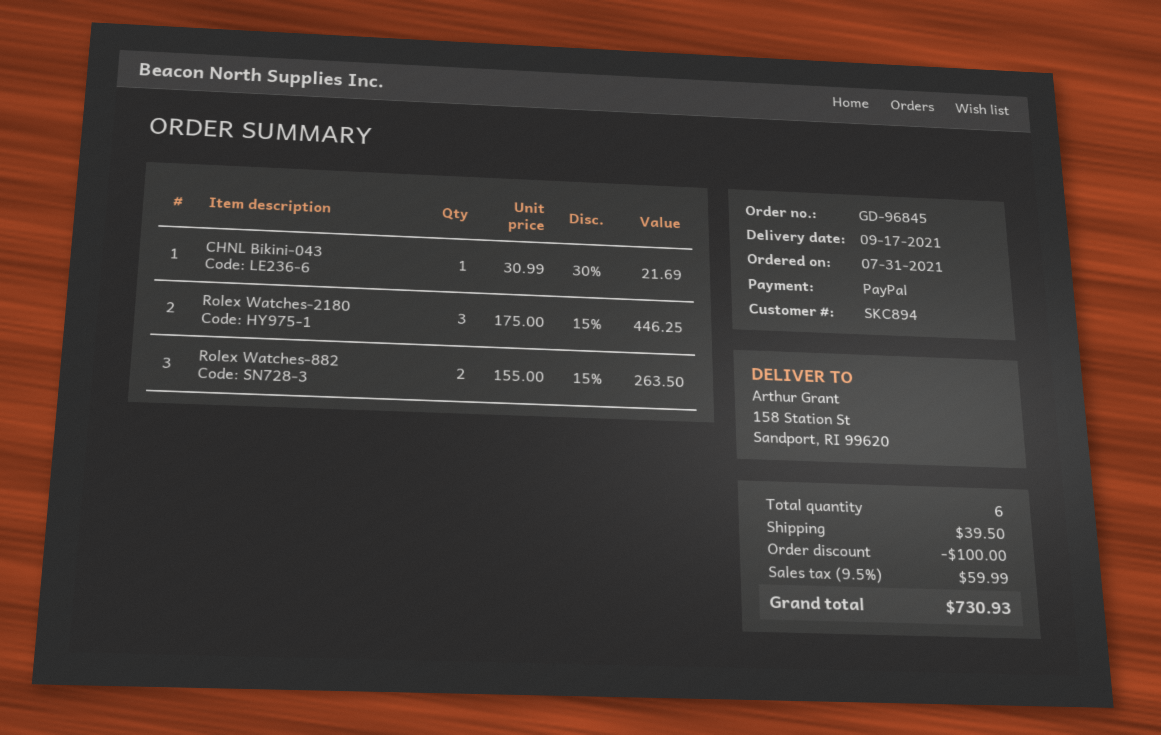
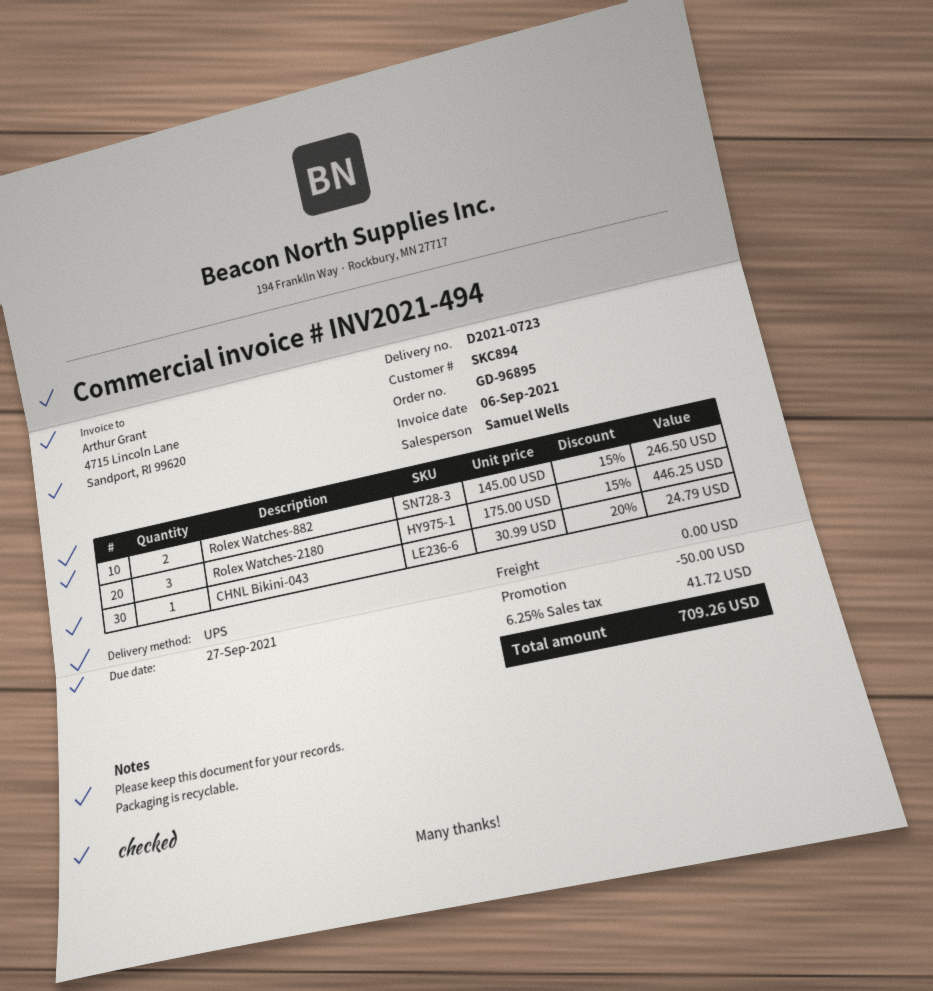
order number: GD-96845 -> GD-96895
CHNL Bikini-043: 1 x 30.99 - 30% = 21.69 -> 1 x 30.99 - 20% = 24.79
Rolex Watches-882: 2 x 155.00 - 15% = 263.50 -> 2 x 145.00 - 15% = 246.50
discount: 100.00 -> 50.00
shipping: 39.50 -> 0.00
tax: 9.5% = 59.99 -> 6.25% = 41.72
total: 730.93 -> 709.26

